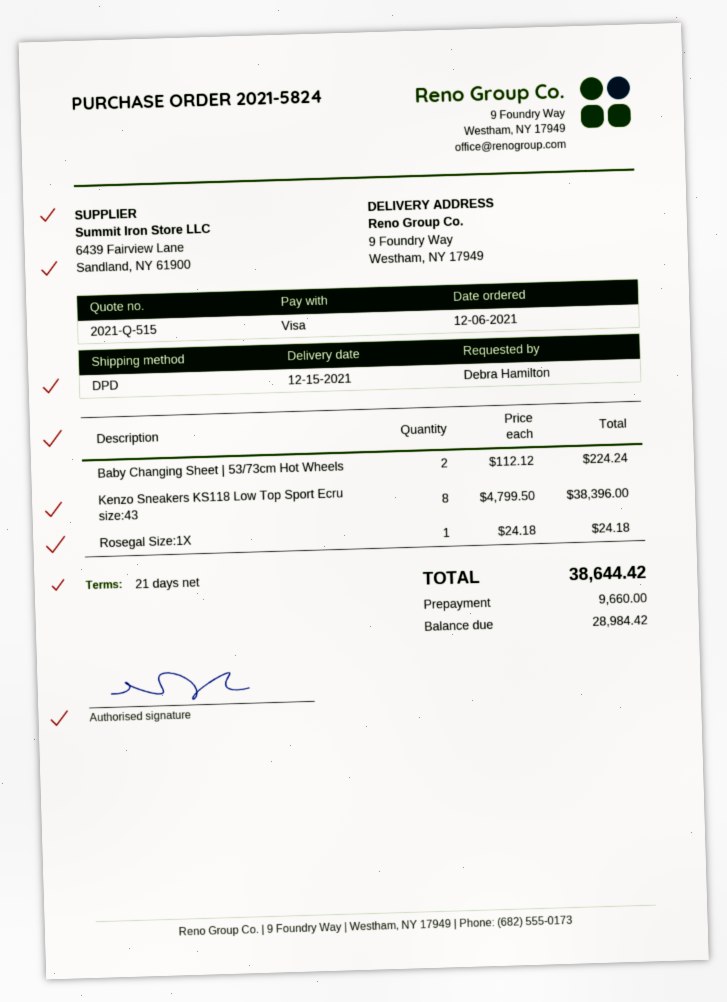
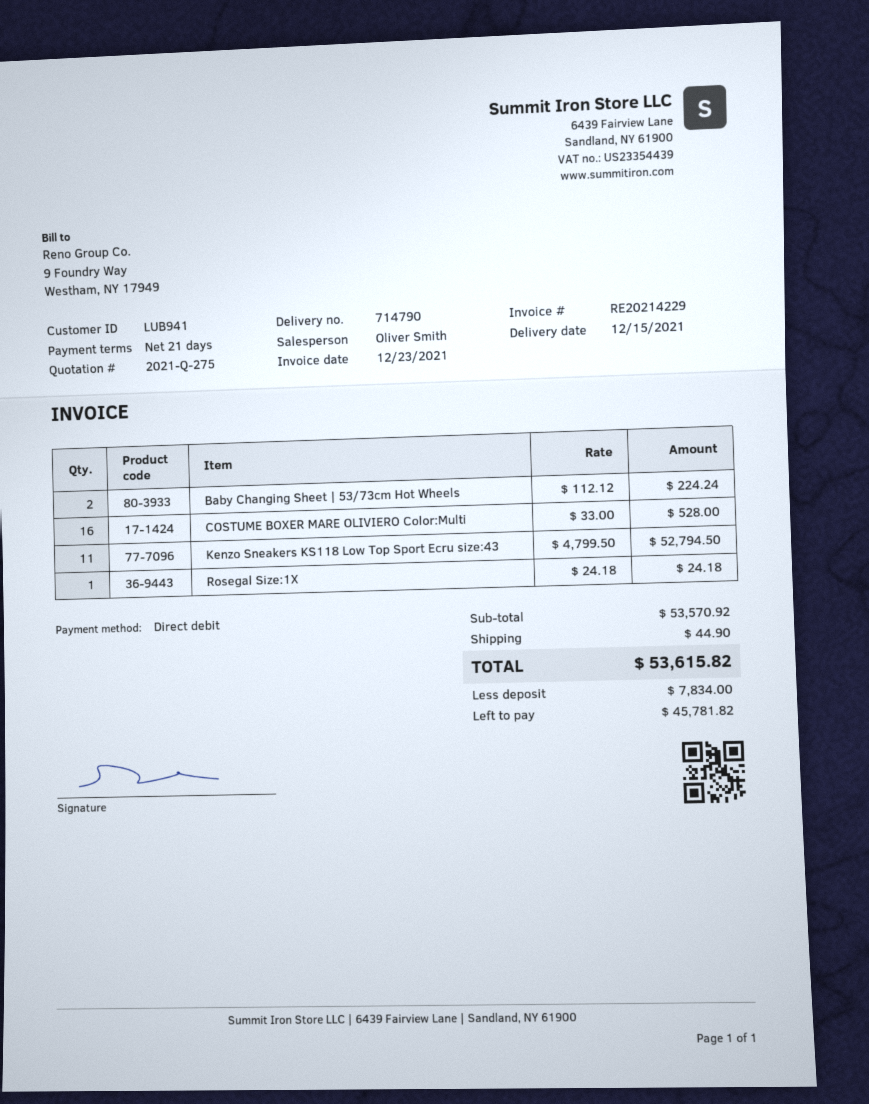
quote number: 2021-Q-515 -> 2021-Q-275
payment method: Visa -> direct debit
Kenzo Sneakers KS118 Low Top Sport Ecru size:43: 8 x 4799.50 = 38396.00 -> 11 x 4799.50 = 52794.50
COSTUME BOXER MARE OLIVIERO Color:Multi: none -> 16 x 33.00 = 528.00
shipping: none -> 44.90
total: 38644.42 -> 53615.82
deposit: 9660.00 -> 7834.00
balance: 28984.42 -> 45781.82

